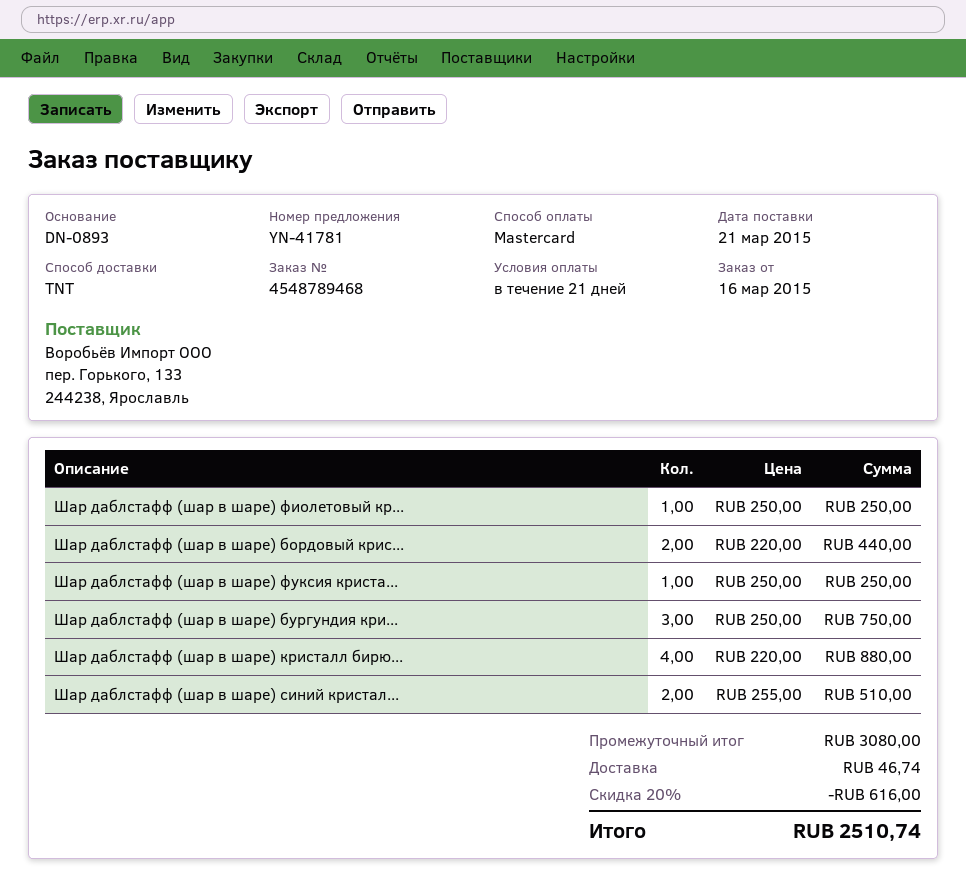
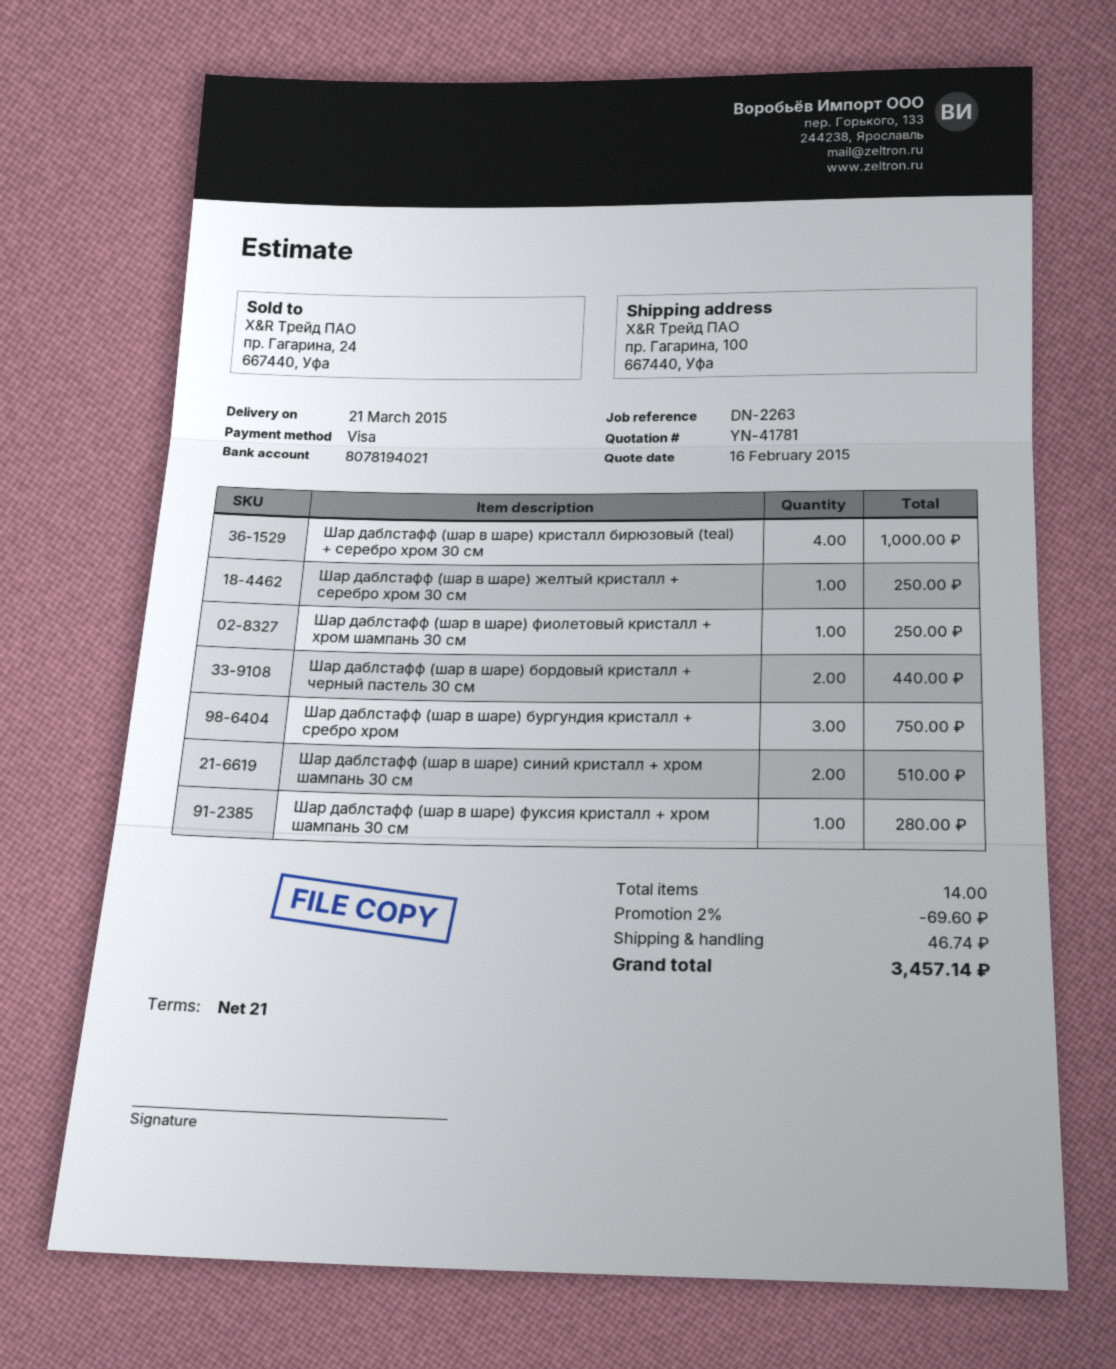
reference: DN-0893 -> DN-2263
payment method: Mastercard -> Visa
Шар даблстафф (шар в шаре) фуксия криста...: 1 for 250.00 -> 1 for 280.00
Шар даблстафф (шар в шаре) кристалл бирю...: 4 for 880.00 -> 4 for 1000.00
Шар даблстафф (шар в шаре) желтый кристалл + серебро хром 30 см: none -> 1 for 250.00
discount: 20% = 616.00 -> 2% = 69.60
total: 2510.74 -> 3457.14

